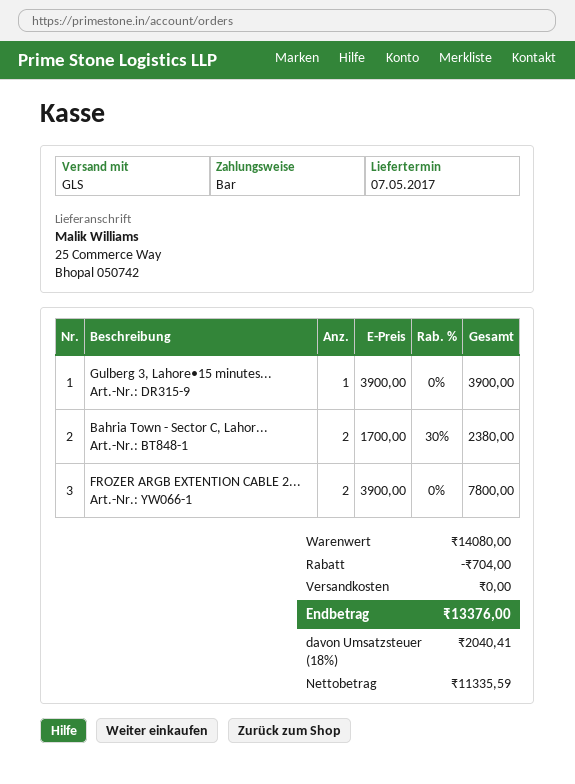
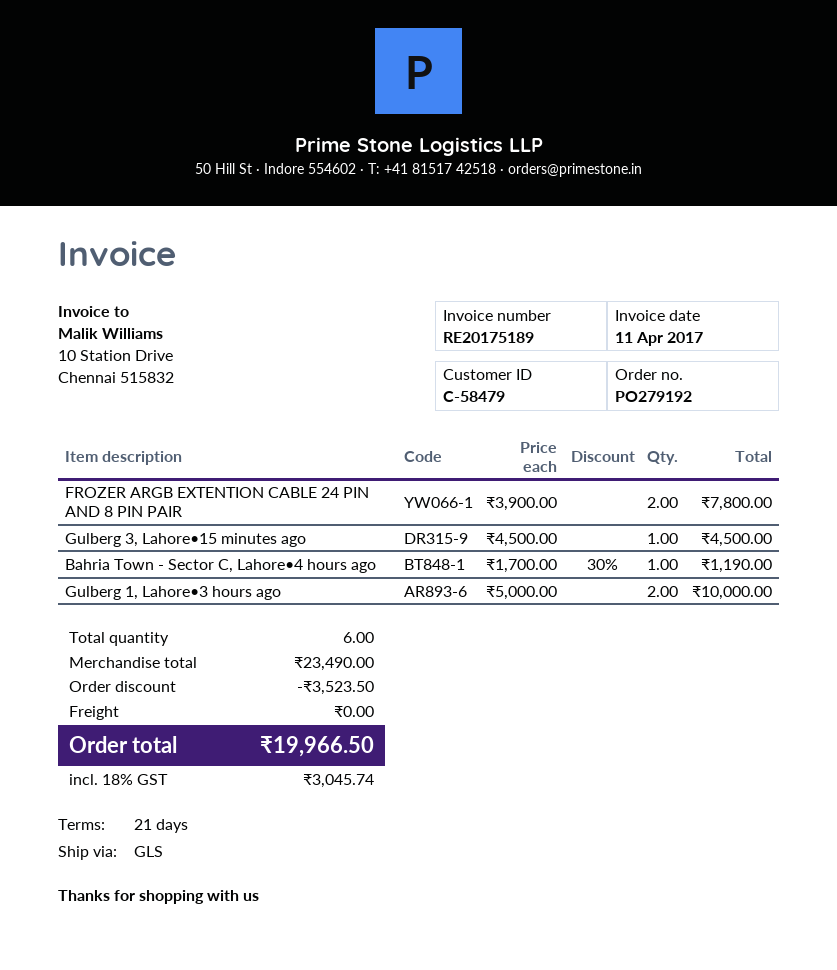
Gulberg 3, Lahore•15 minutes...: 1 x 3900.00 = 3900.00 -> 1 x 4500.00 = 4500.00
Bahria Town - Sector C, Lahor...: 2 x 1700.00 - 30% = 2380.00 -> 1 x 1700.00 - 30% = 1190.00
Gulberg 1, Lahore•3 hours ago: none -> 2 x 5000.00 = 10000.00
subtotal: 14080.00 -> 23490.00
discount: 704.00 -> 3523.50
tax: 18% = 2040.41 -> 18% = 3045.74
total: 13376.00 -> 19966.50

